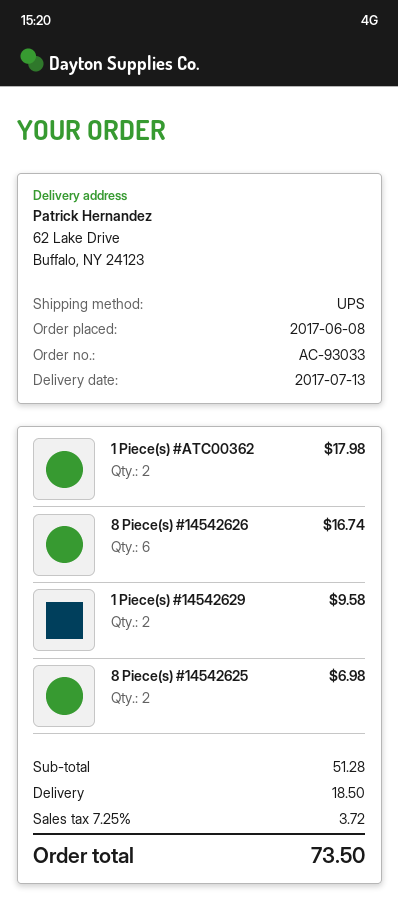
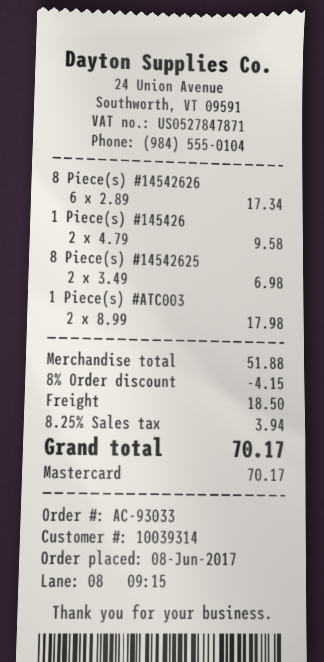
8 Piece(s) #14542626: 6 for 16.74 -> 6 for 17.34
subtotal: 51.28 -> 51.88
discount: none -> 8% = 4.15
tax: 7.25% = 3.72 -> 8.25% = 3.94
total: 73.50 -> 70.17

